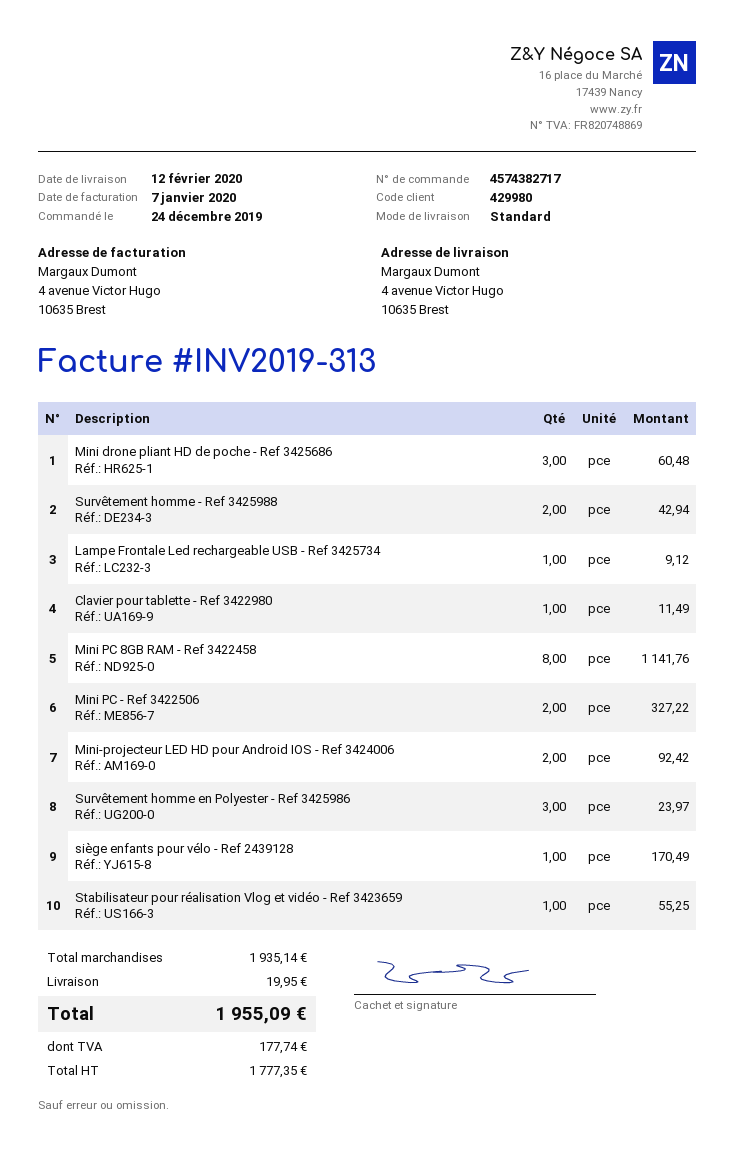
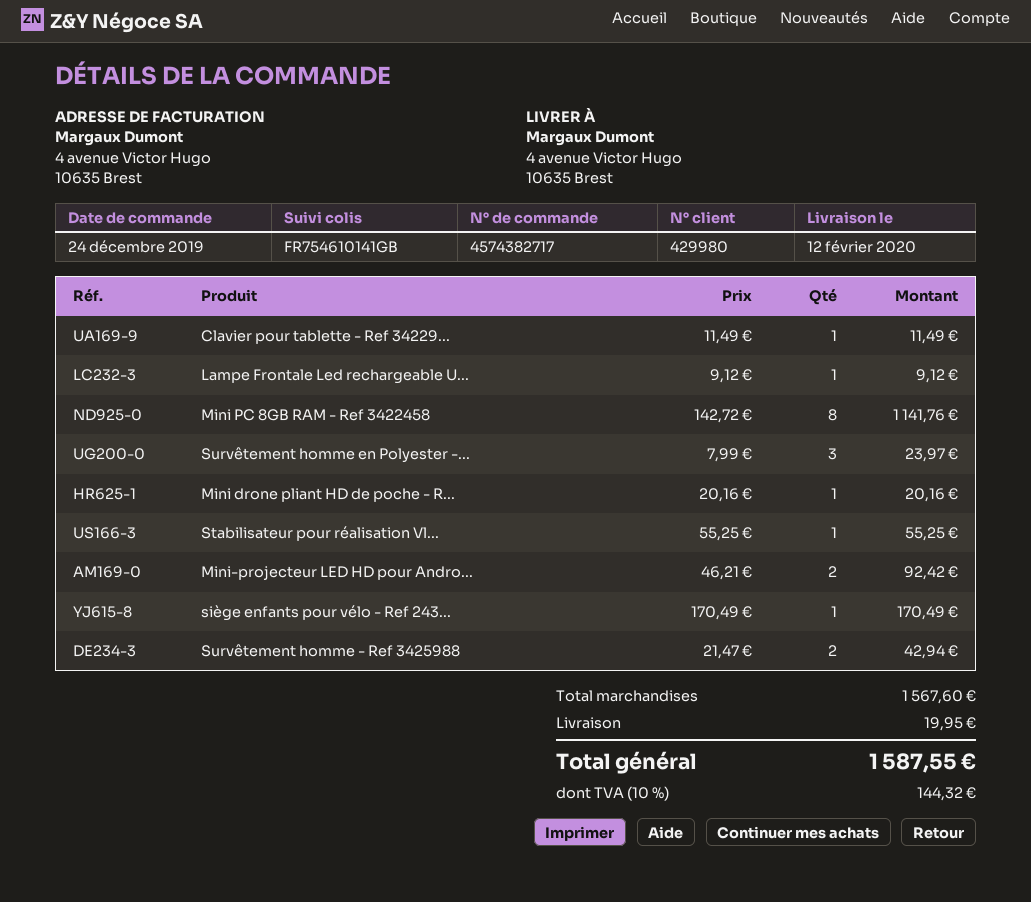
Mini drone pliant HD de poche - Ref 3425686: 3 for 60.48 -> 1 for 20.16
Mini PC - Ref 3422506: 2 for 327.22 -> none
subtotal: 1935.14 -> 1567.60
tax: 177.74 -> 144.32
total: 1955.09 -> 1587.55

